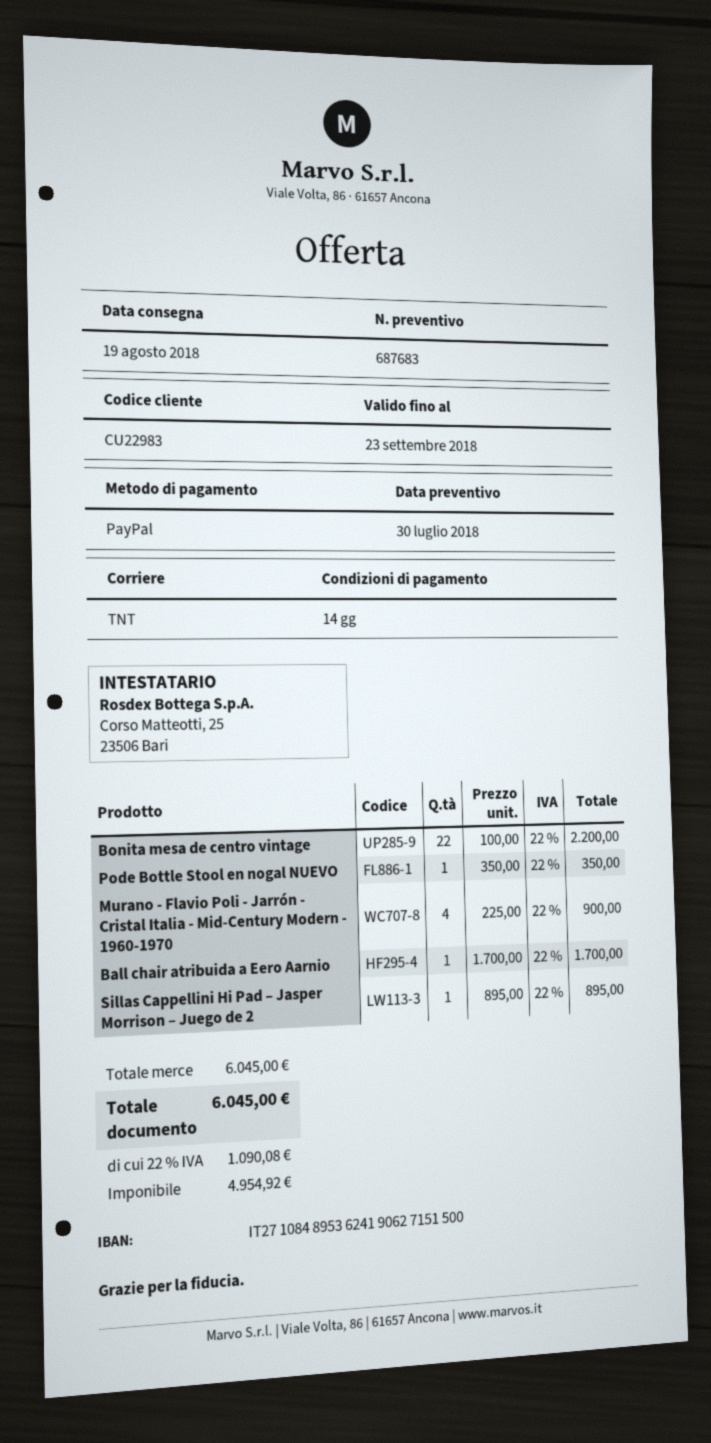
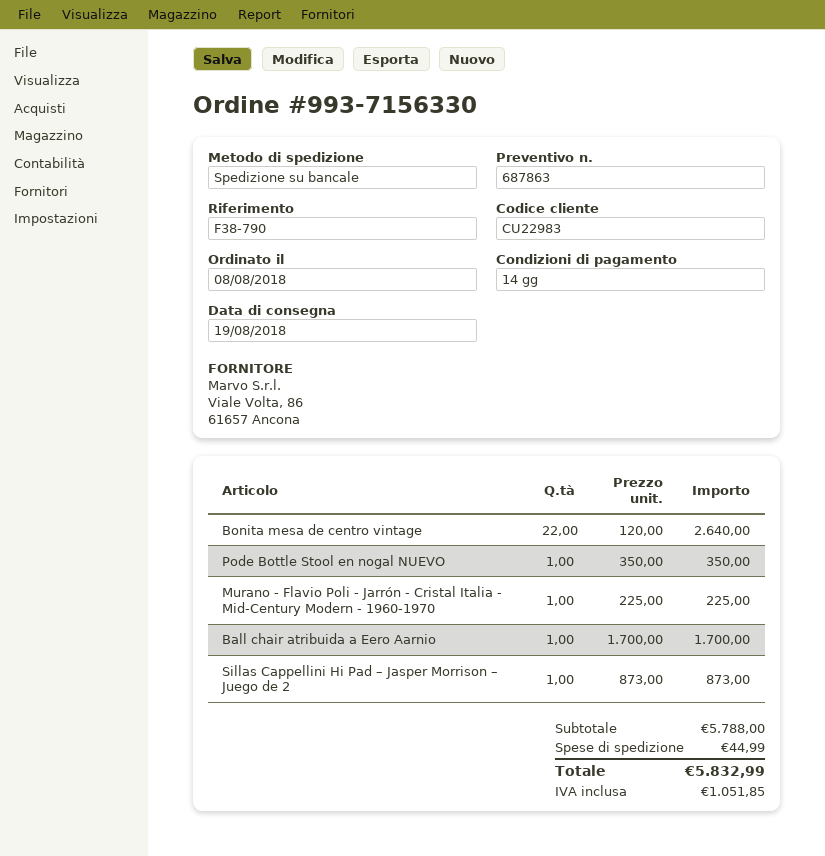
quote number: 687683 -> 687863
shipping method: TNT -> pallet freight
Bonita mesa de centro vintage: 22 x 100.00 = 2200.00 -> 22 x 120.00 = 2640.00
Murano - Flavio Poli - Jarrón - Cristal Italia - Mid-Century Modern - 1960-1970: 4 x 225.00 = 900.00 -> 1 x 225.00 = 225.00
Sillas Cappellini Hi Pad – Jasper Morrison – Juego de 2: 1 x 895.00 = 895.00 -> 1 x 873.00 = 873.00
subtotal: 6045.00 -> 5788.00
shipping: none -> 44.99
tax: 1090.08 -> 1051.85
total: 6045.00 -> 5832.99

